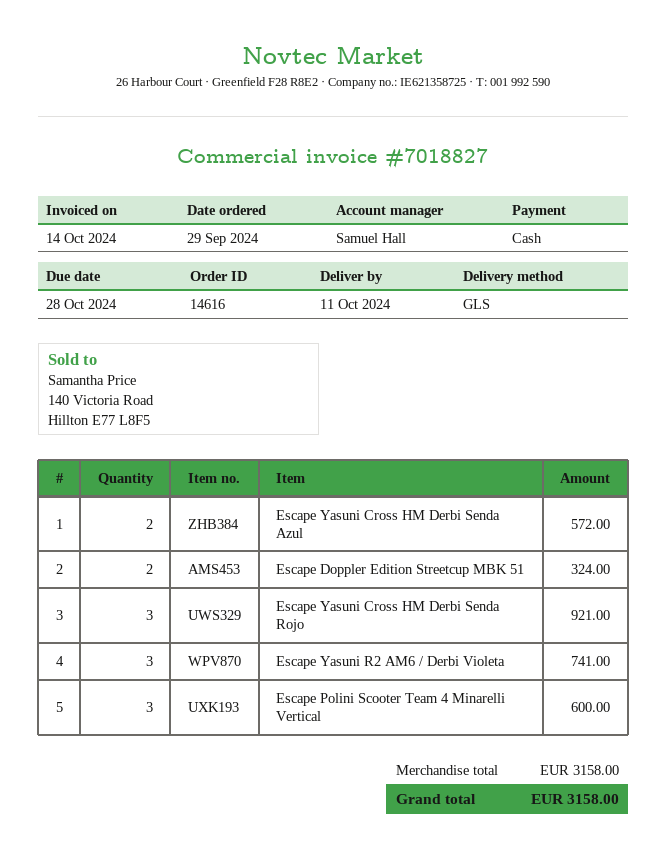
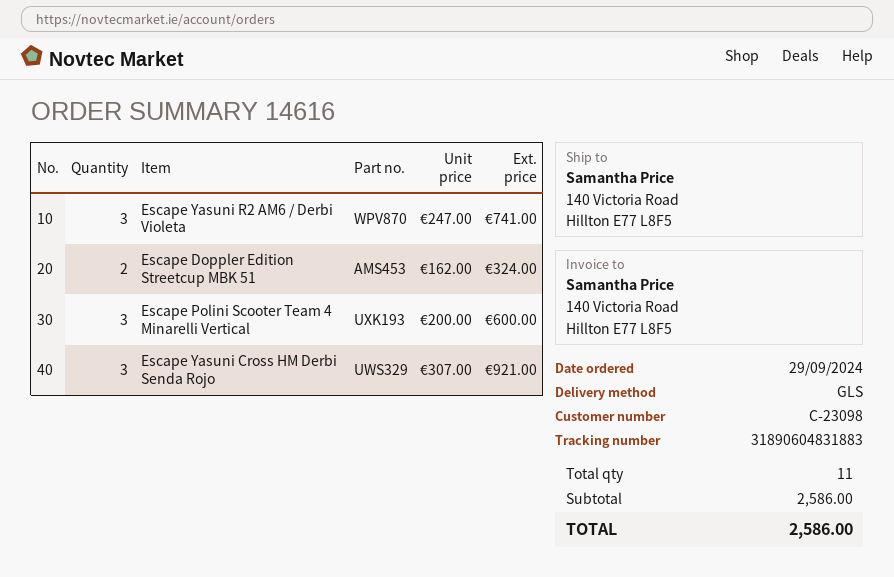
Escape Yasuni Cross HM Derbi Senda Azul: 2 for 572.00 -> none
subtotal: 3158.00 -> 2586.00
total: 3158.00 -> 2586.00

